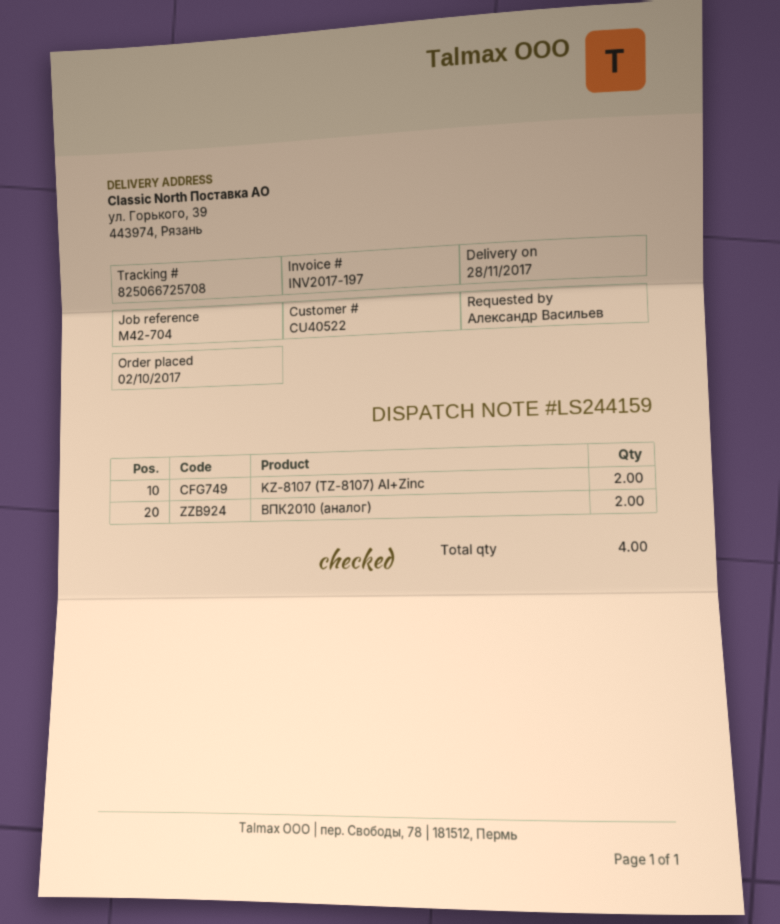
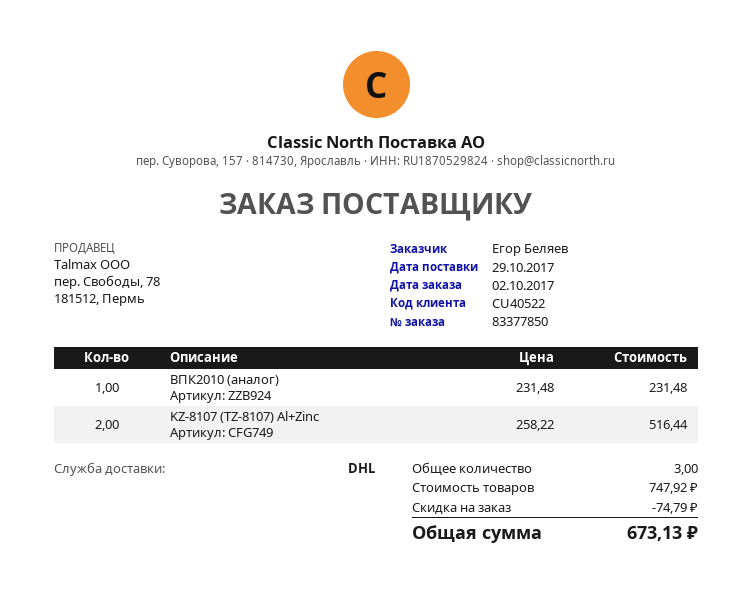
delivery date: 2017-11-28 -> 2017-10-29
ordered by: Александр Васильев -> Егор Беляев
ВПК2010 (аналог): 2 -> 1
total quantity: 4 -> 3

